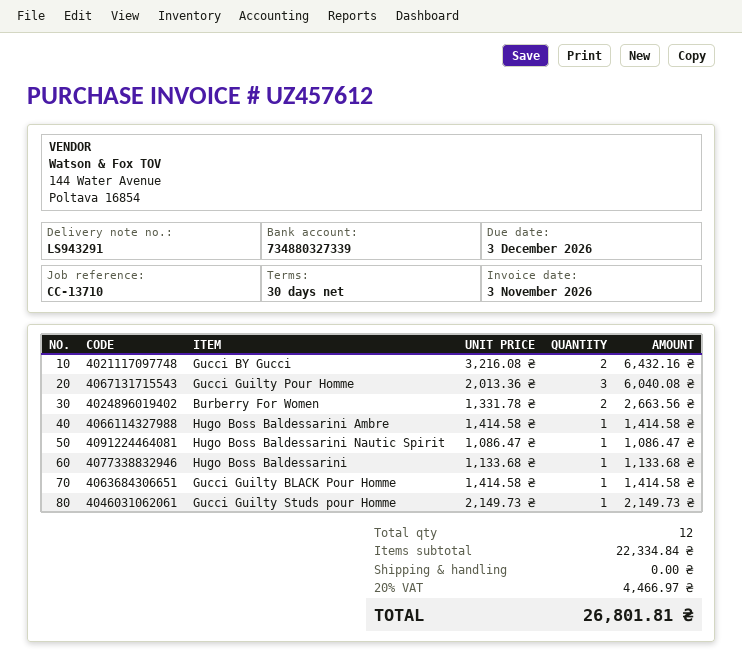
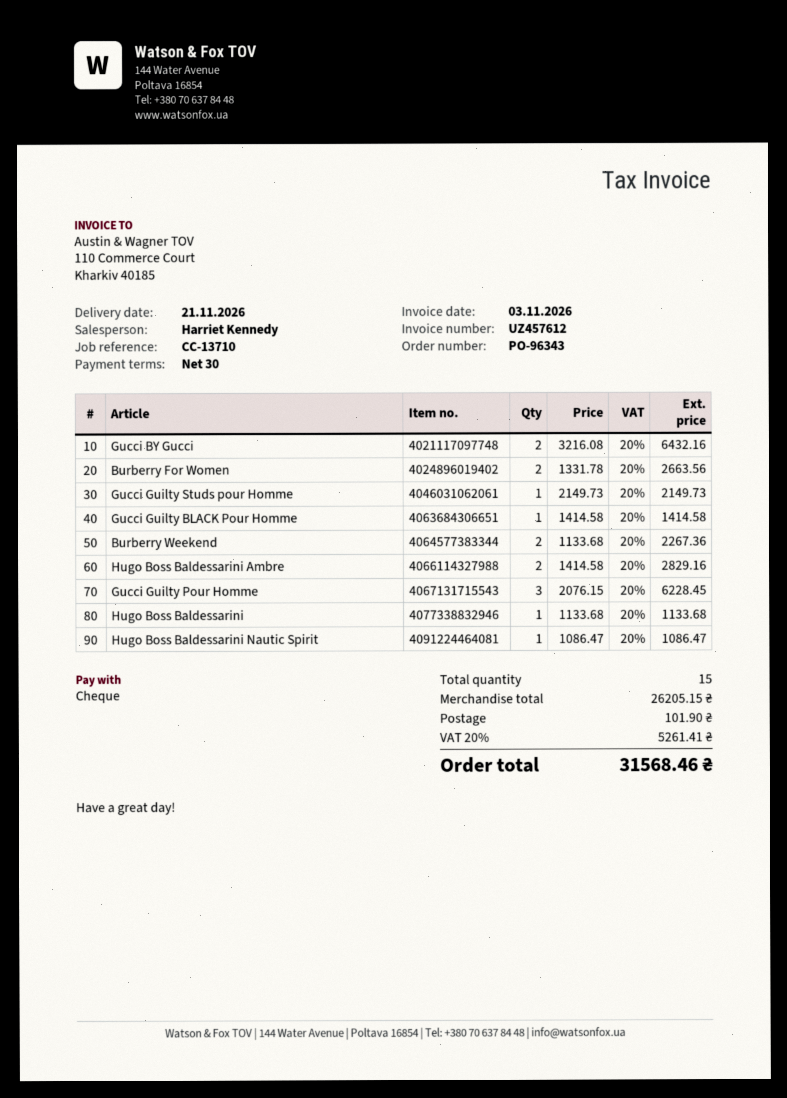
Gucci Guilty Pour Homme: 3 x 2013.36 = 6040.08 -> 3 x 2076.15 = 6228.45
Hugo Boss Baldessarini Ambre: 1 x 1414.58 = 1414.58 -> 2 x 1414.58 = 2829.16
Burberry Weekend: none -> 2 x 1133.68 = 2267.36
total quantity: 12 -> 15
subtotal: 22334.84 -> 26205.15
shipping: 0.00 -> 101.90
tax: 20% = 4466.97 -> 20% = 5261.41
total: 26801.81 -> 31568.46

